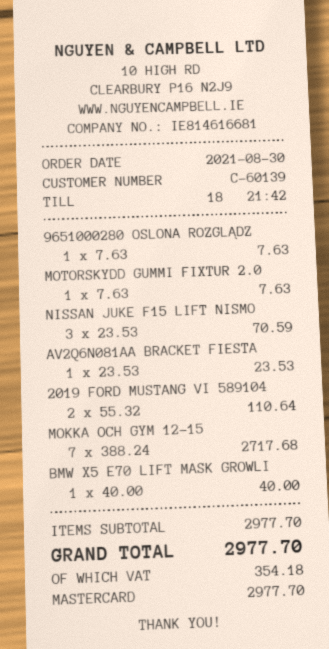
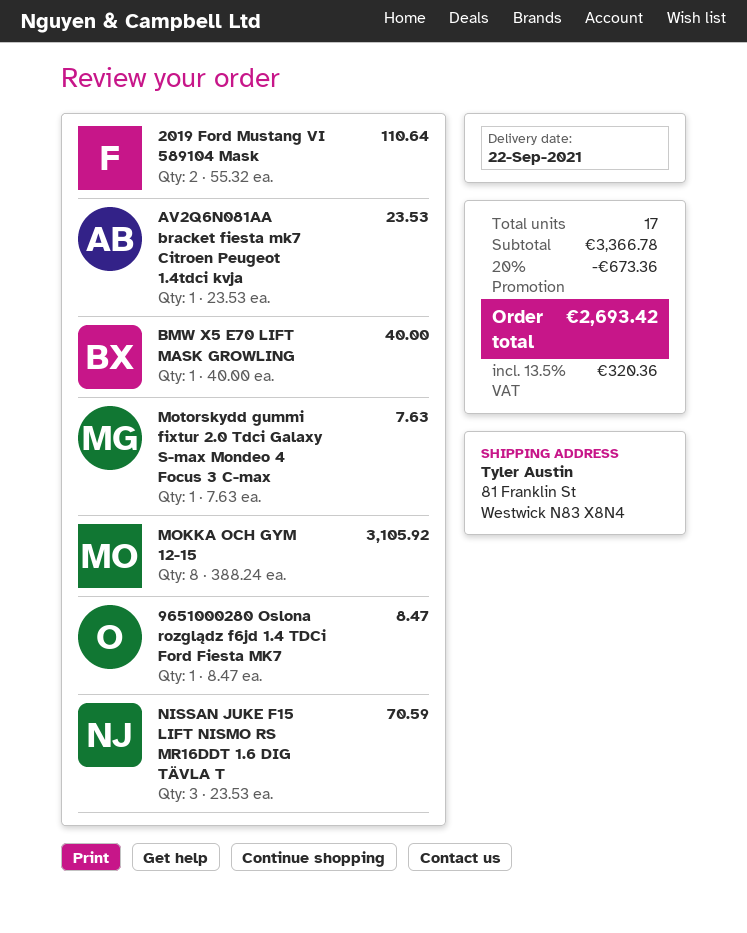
9651000280 OSLONA ROZGLĄDZ: 1 x 7.63 = 7.63 -> 1 x 8.47 = 8.47
MOKKA OCH GYM 12-15: 7 x 388.24 = 2717.68 -> 8 x 388.24 = 3105.92
subtotal: 2977.70 -> 3366.78
discount: none -> 20% = 673.36
tax: 354.18 -> 320.36
total: 2977.70 -> 2693.42

